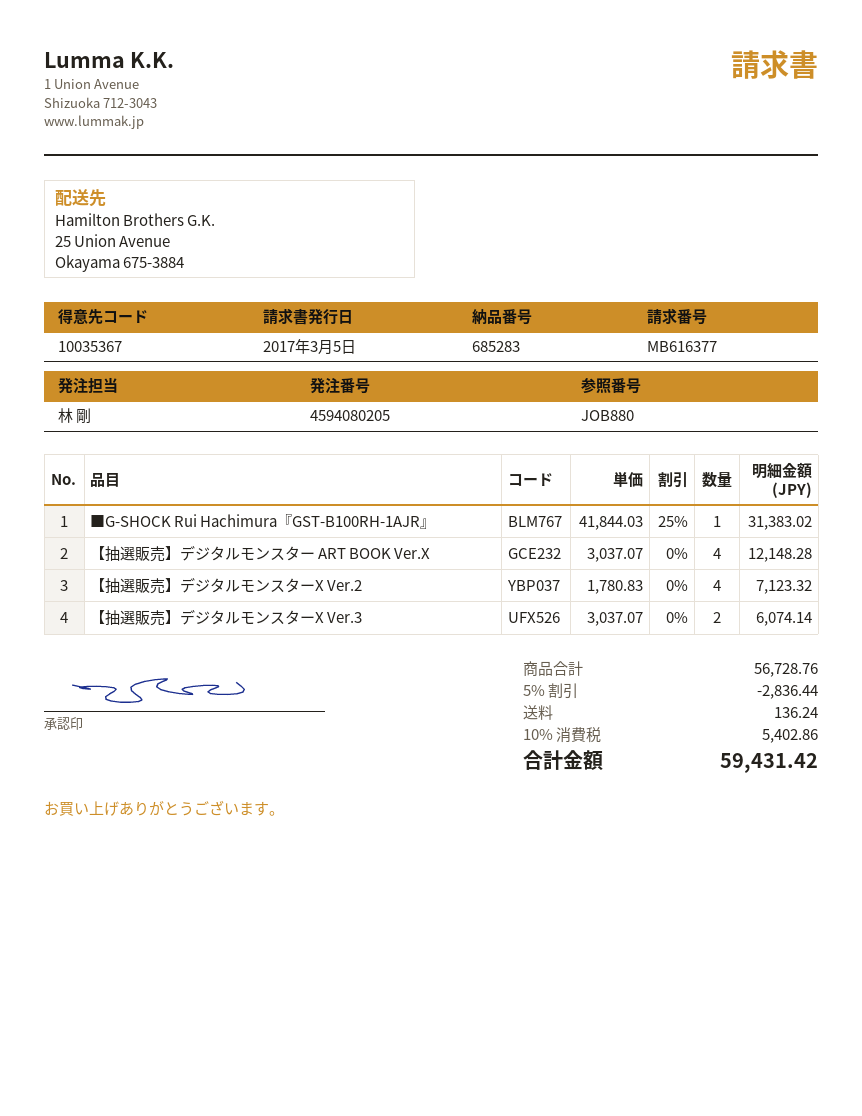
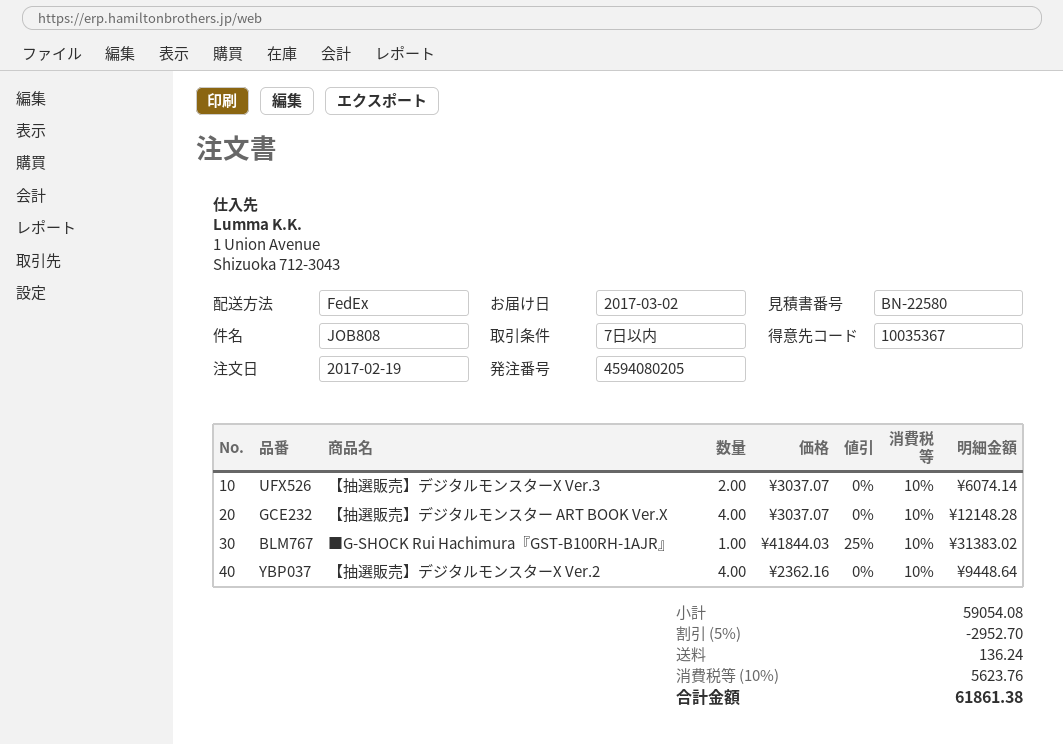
reference: JOB880 -> JOB808
【抽選販売】デジタルモンスターX Ver.2: 4 x 1780.83 = 7123.32 -> 4 x 2362.16 = 9448.64
subtotal: 56728.76 -> 59054.08
discount: 5% = 2836.44 -> 5% = 2952.70
tax: 10% = 5402.86 -> 10% = 5623.76
total: 59431.42 -> 61861.38

